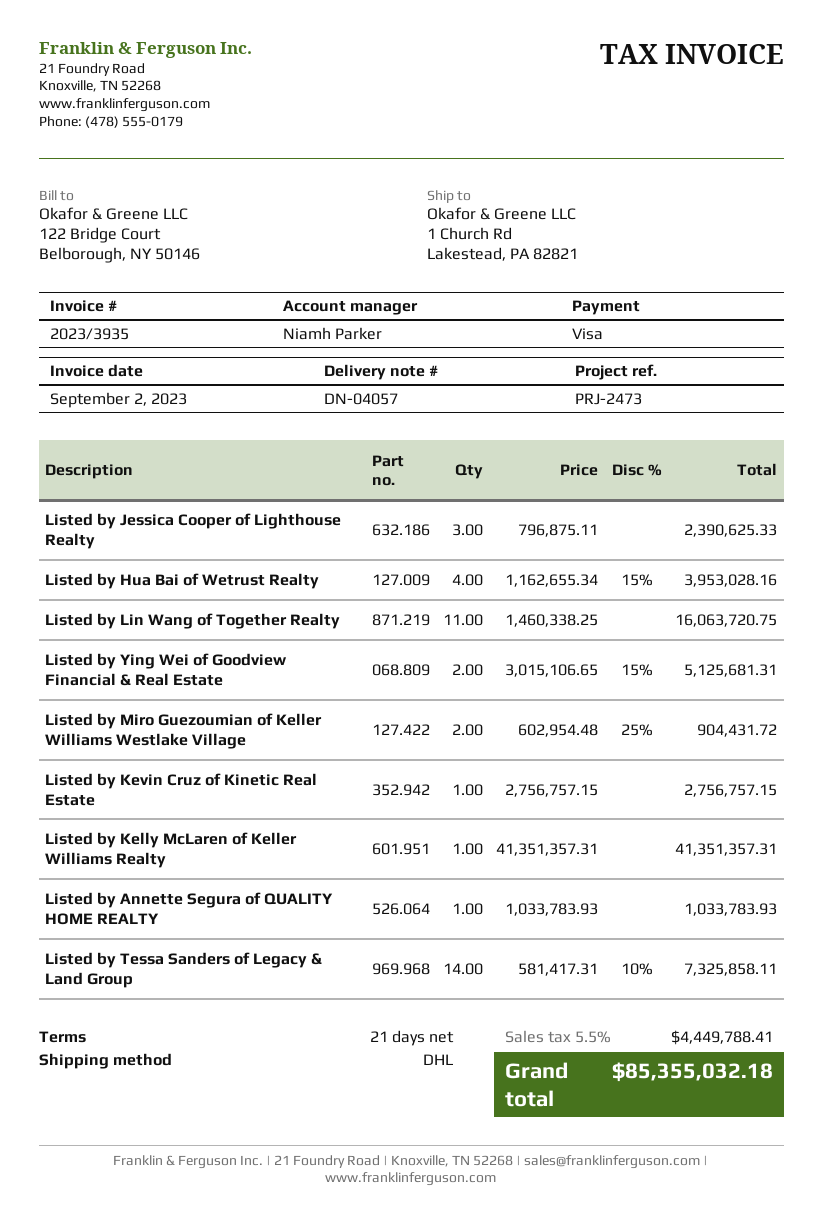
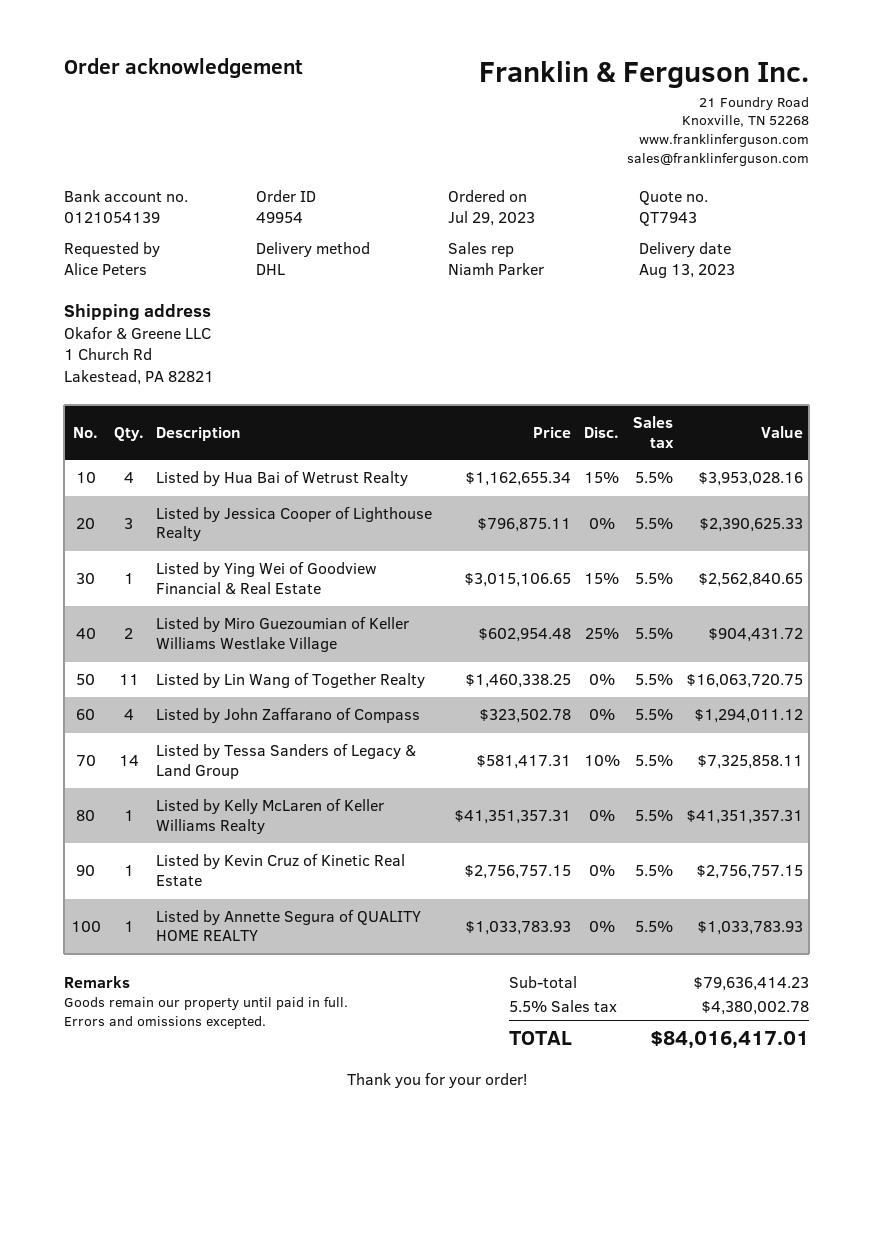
Listed by Ying Wei of Goodview Financial & Real Estate: 2 x 3015106.65 - 15% = 5125681.31 -> 1 x 3015106.65 - 15% = 2562840.65
Listed by John Zaffarano of Compass: none -> 4 x 323502.78 = 1294011.12
tax: 5.5% = 4449788.41 -> 5.5% = 4380002.78
total: 85355032.18 -> 84016417.01

